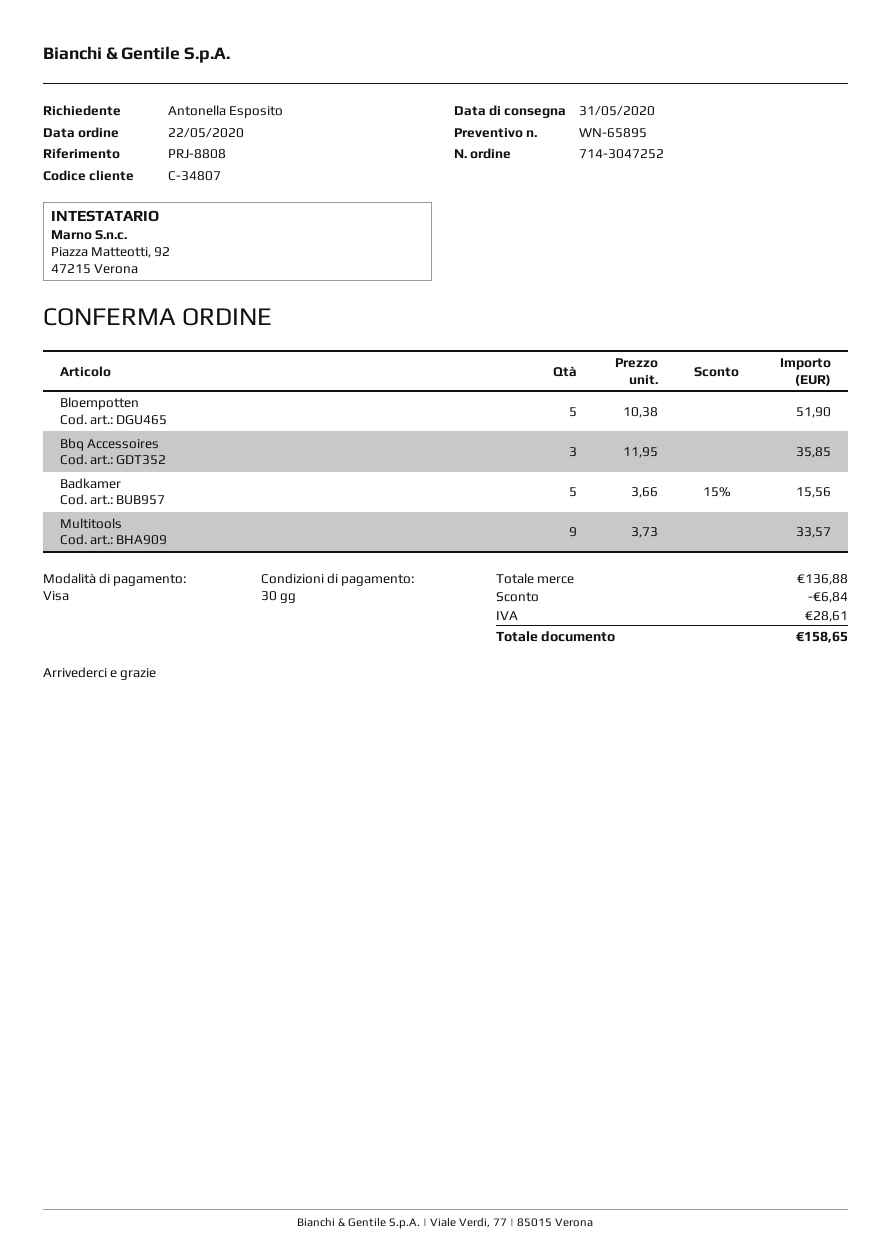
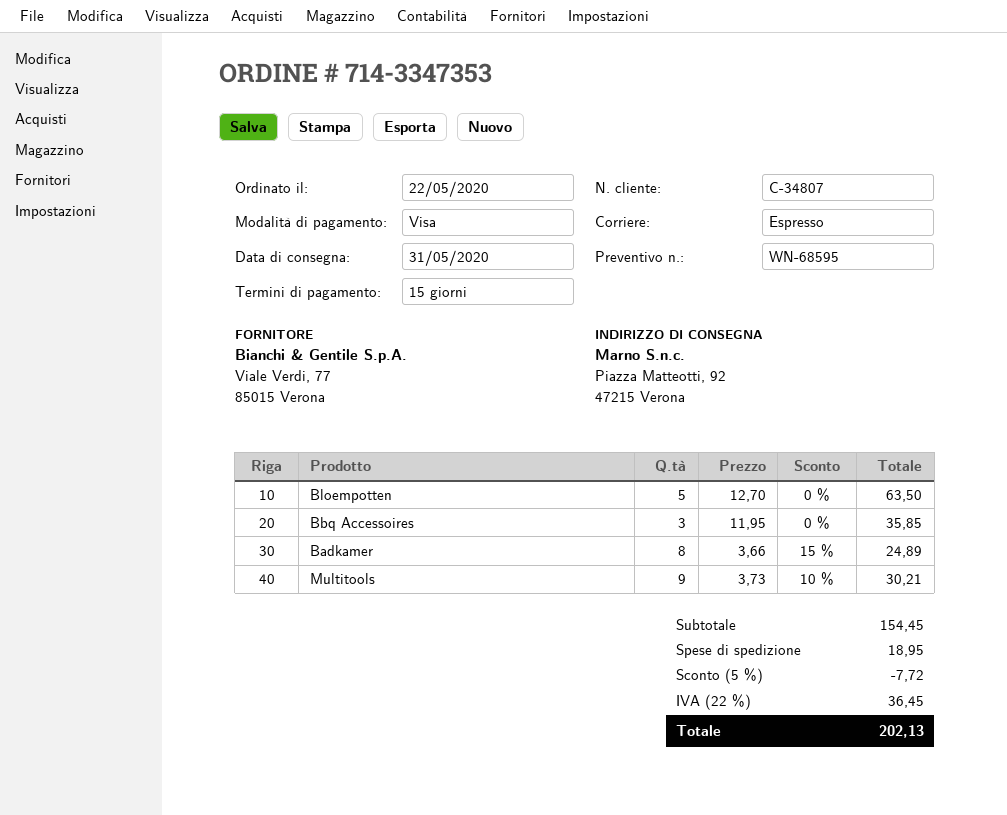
quote number: WN-65895 -> WN-68595
order number: 714-3047252 -> 714-3347353
payment terms: 30 days -> 15 days
Bloempotten: 5 x 10.38 = 51.90 -> 5 x 12.70 = 63.50
Badkamer: 5 x 3.66 - 15% = 15.56 -> 8 x 3.66 - 15% = 24.89
Multitools: 9 x 3.73 = 33.57 -> 9 x 3.73 - 10% = 30.21
subtotal: 136.88 -> 154.45
discount: 6.84 -> 7.72
shipping: none -> 18.95
tax: 28.61 -> 36.45
total: 158.65 -> 202.13

